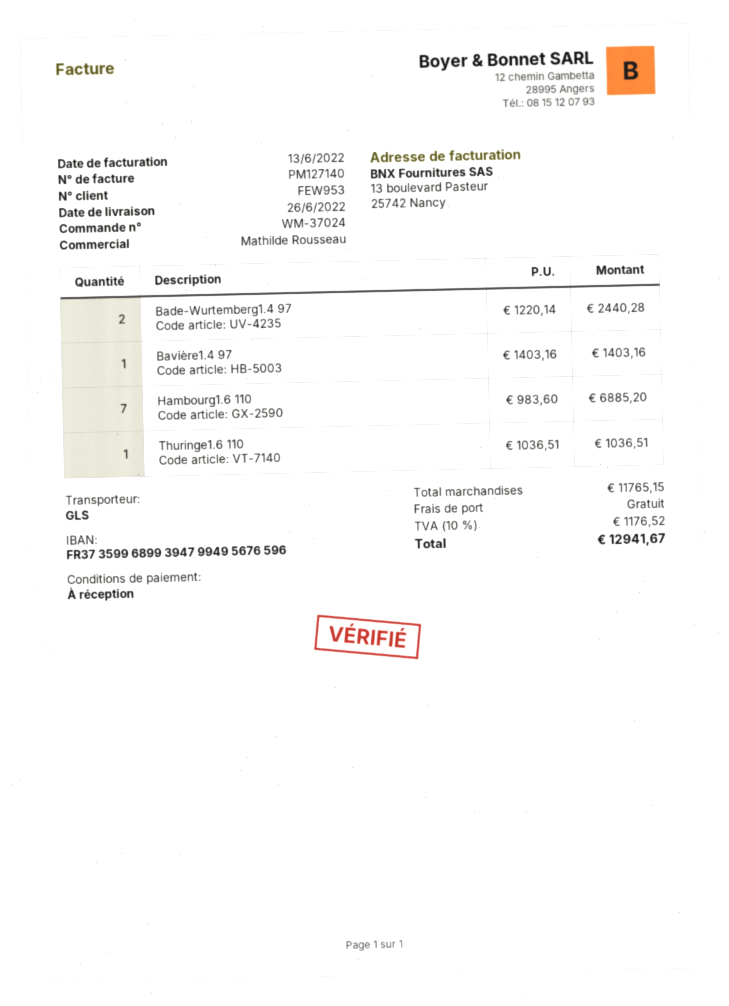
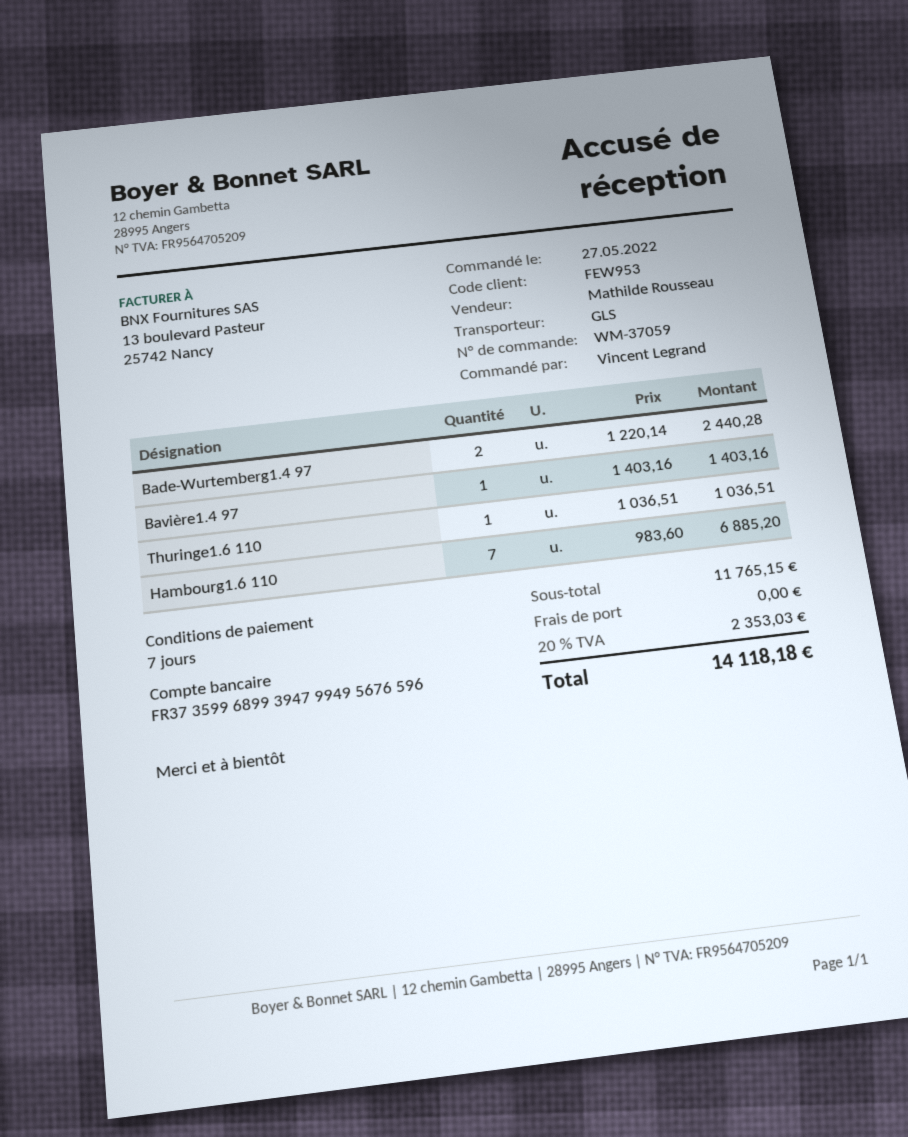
order number: WM-37024 -> WM-37059
payment terms: on receipt -> 7 days
tax: 10% = 1176.52 -> 20% = 2353.03
total: 12941.67 -> 14118.18

